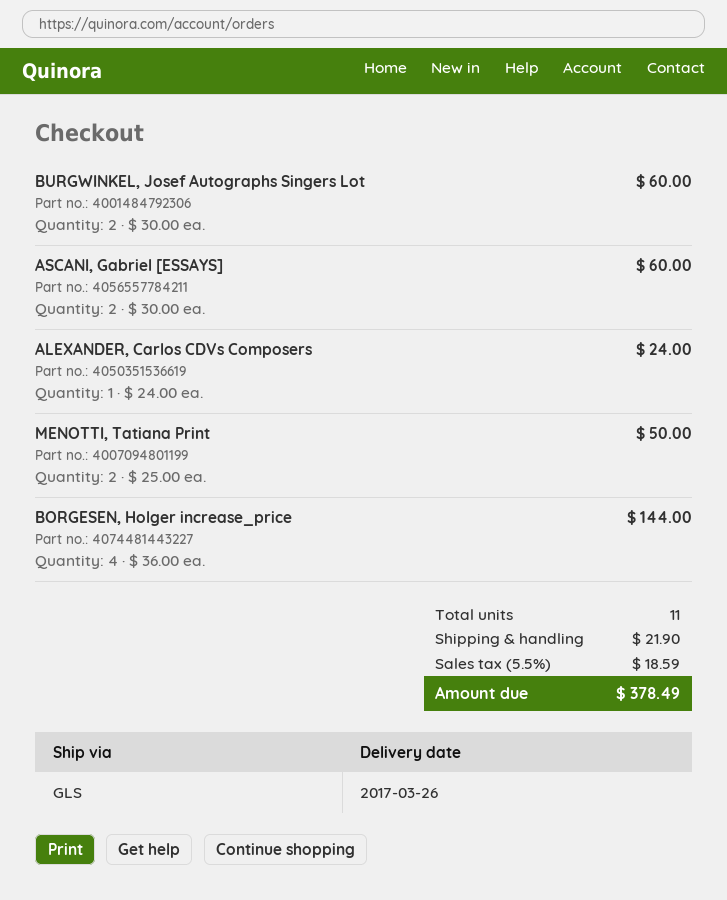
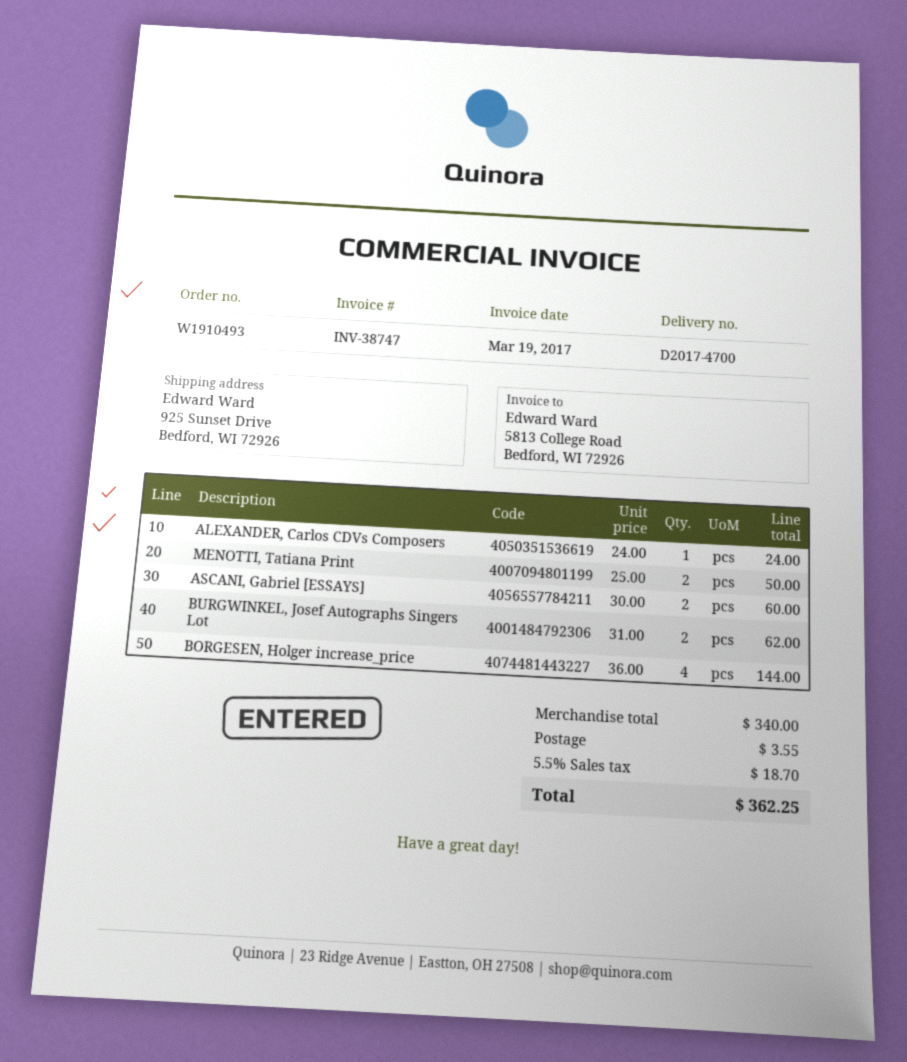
BURGWINKEL, Josef Autographs Singers Lot: 2 x 30.00 = 60.00 -> 2 x 31.00 = 62.00
shipping: 21.90 -> 3.55
tax: 5.5% = 18.59 -> 5.5% = 18.70
total: 378.49 -> 362.25

